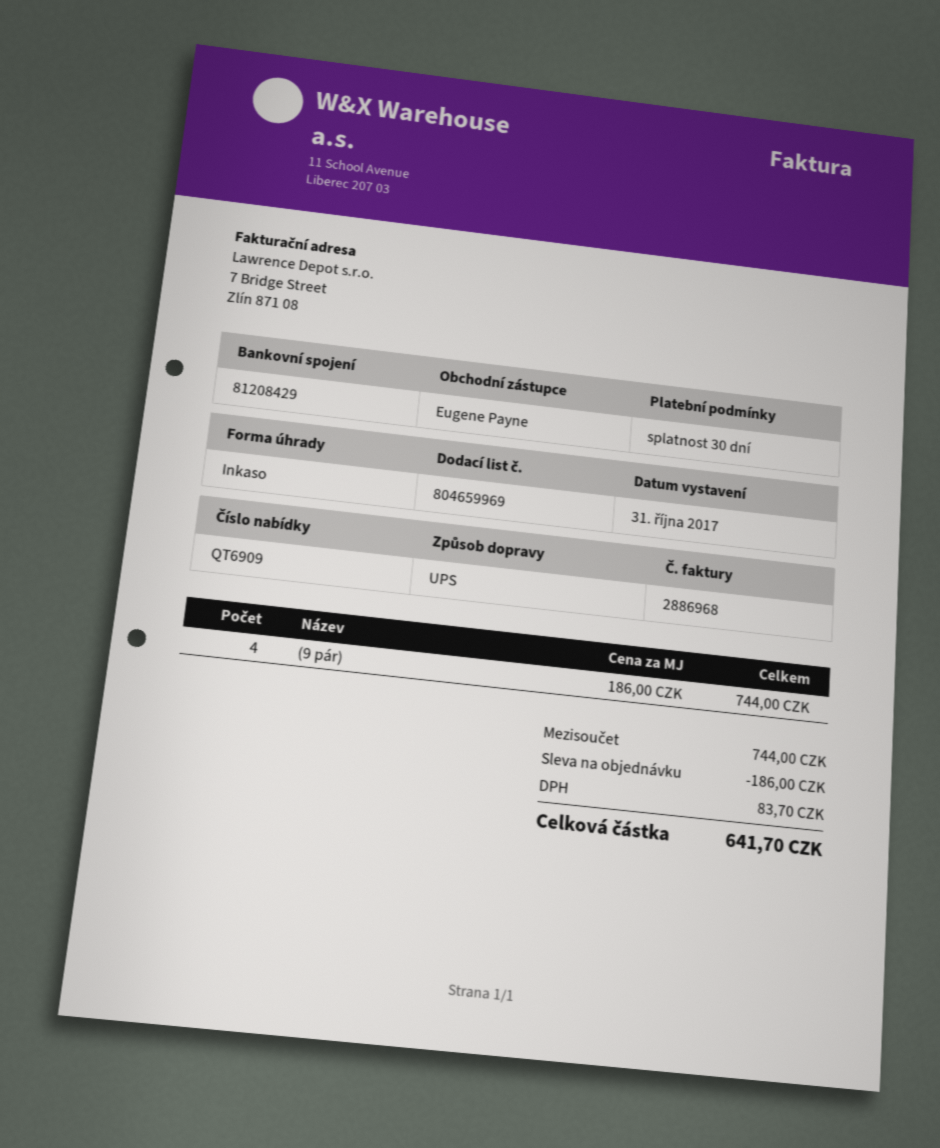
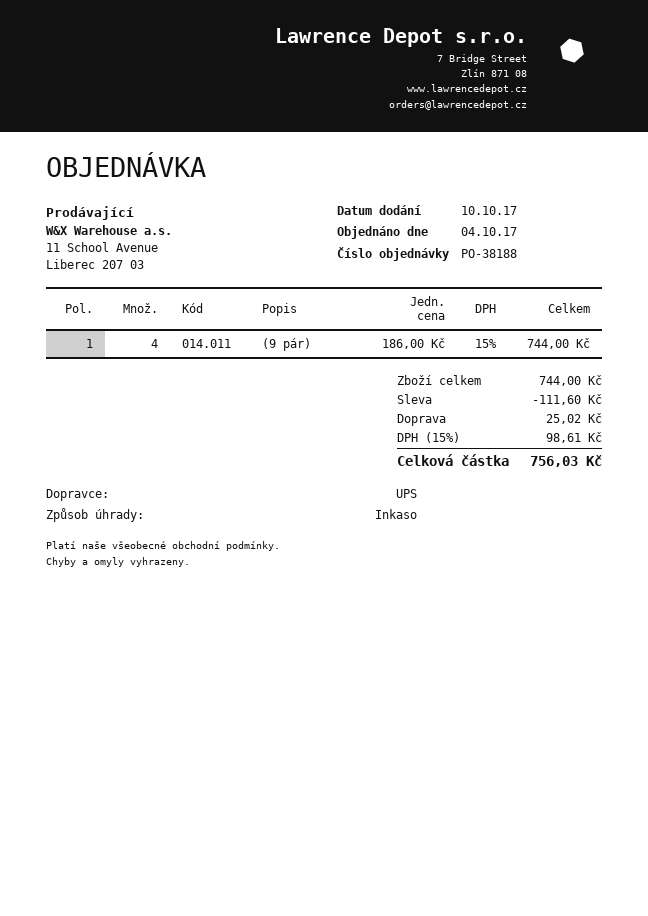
discount: 186.00 -> 111.60
shipping: none -> 25.02
tax: 83.70 -> 98.61
total: 641.70 -> 756.03

